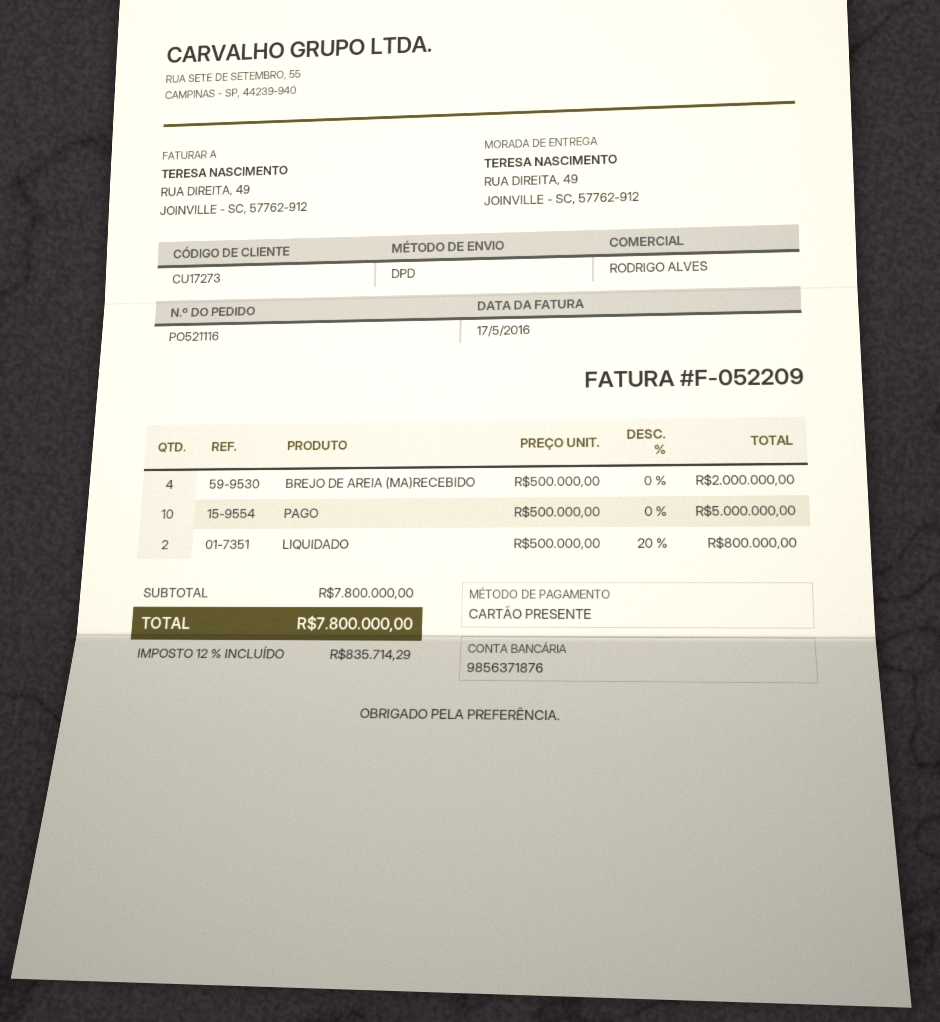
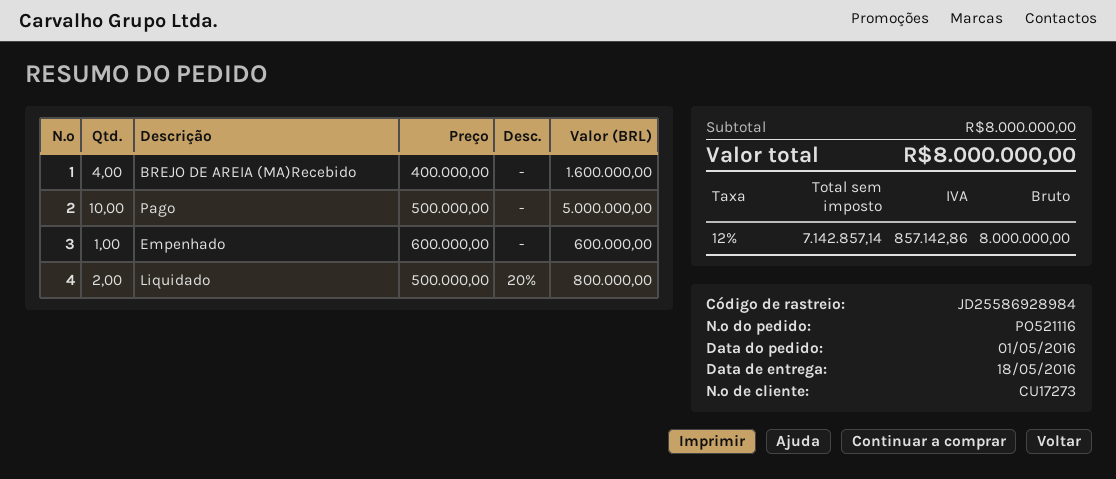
BREJO DE AREIA (MA)RECEBIDO: 4 x 500000.00 = 2000000.00 -> 4 x 400000.00 = 1600000.00
Empenhado: none -> 1 x 600000.00 = 600000.00
subtotal: 7800000.00 -> 8000000.00
tax: 12% = 835714.29 -> 12% = 857142.86
total: 7800000.00 -> 8000000.00

